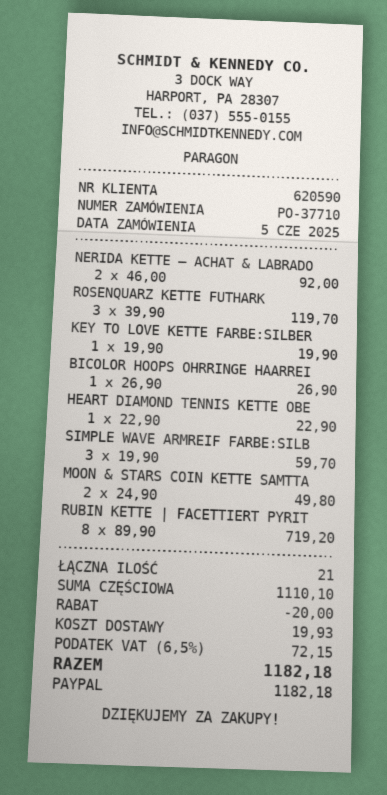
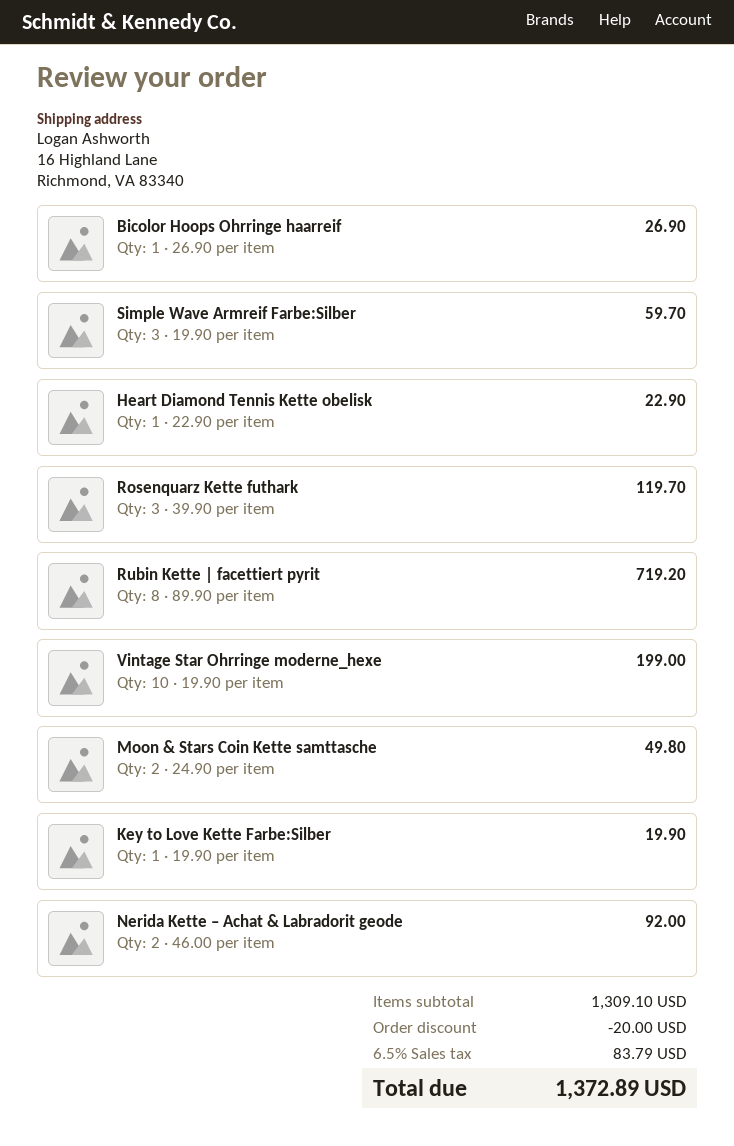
Vintage Star Ohrringe moderne_hexe: none -> 10 x 19.90 = 199.00
subtotal: 1110.10 -> 1309.10
shipping: 19.93 -> none
tax: 6.5% = 72.15 -> 6.5% = 83.79
total: 1182.18 -> 1372.89

